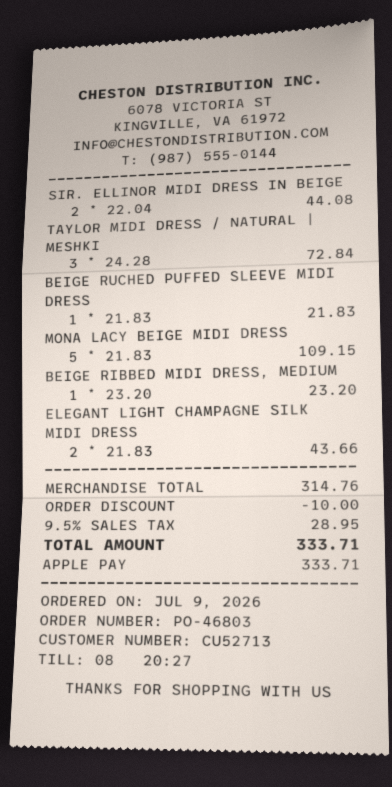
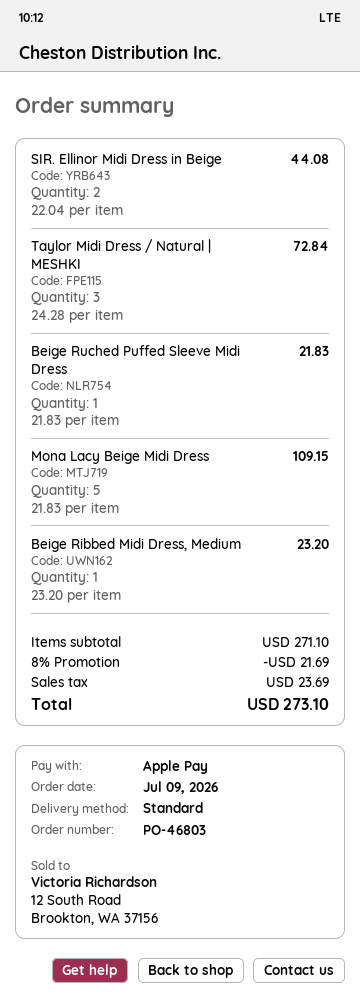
ELEGANT LIGHT CHAMPAGNE SILK MIDI DRESS: 2 x 21.83 = 43.66 -> none
subtotal: 314.76 -> 271.10
discount: 10.00 -> 21.69
tax: 28.95 -> 23.69
total: 333.71 -> 273.10

